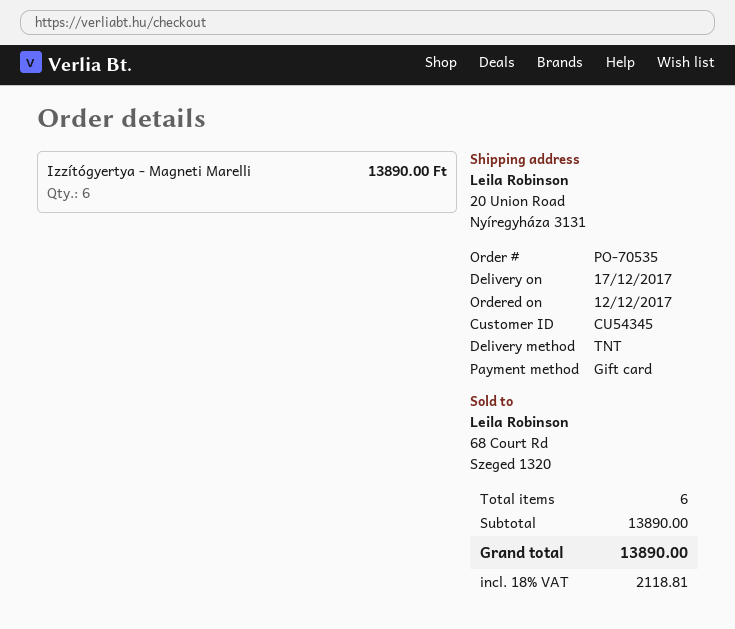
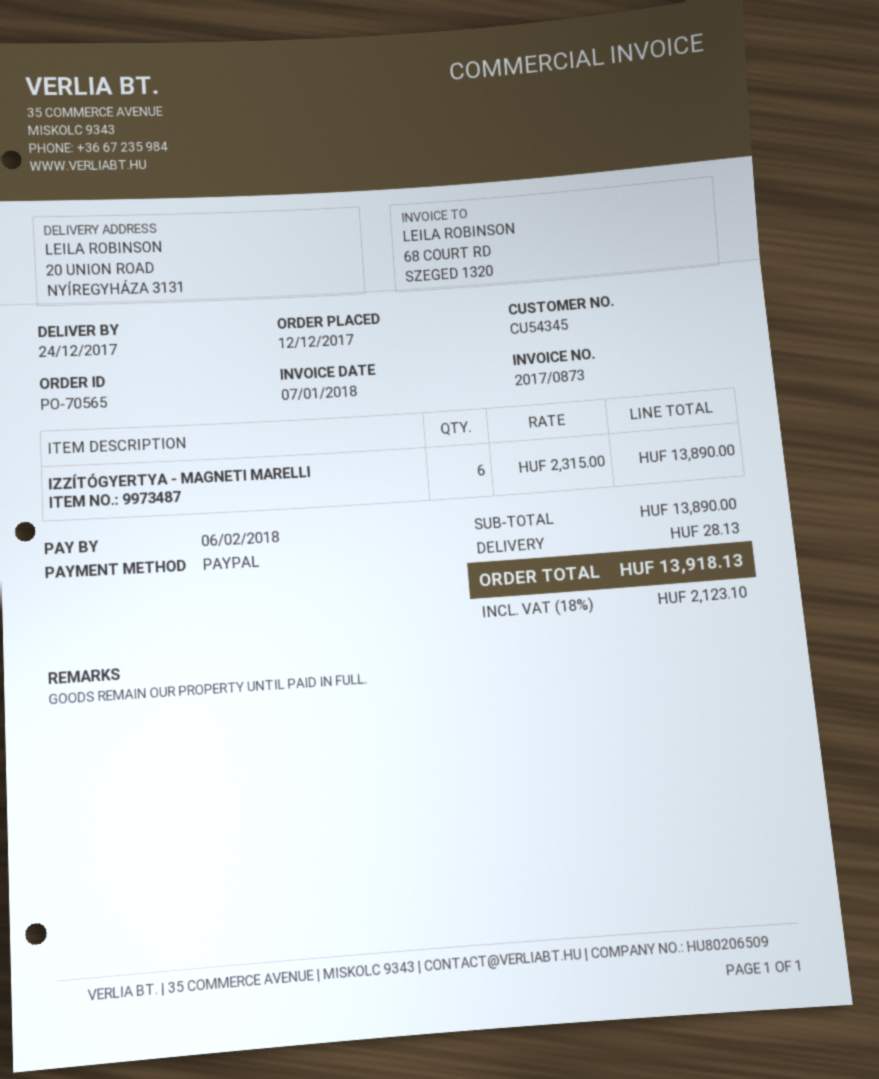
order number: PO-70535 -> PO-70565
delivery date: 2017-12-17 -> 2017-12-24
payment method: gift card -> PayPal
shipping: none -> 28.13
tax: 18% = 2118.81 -> 18% = 2123.10
total: 13890.00 -> 13918.13

